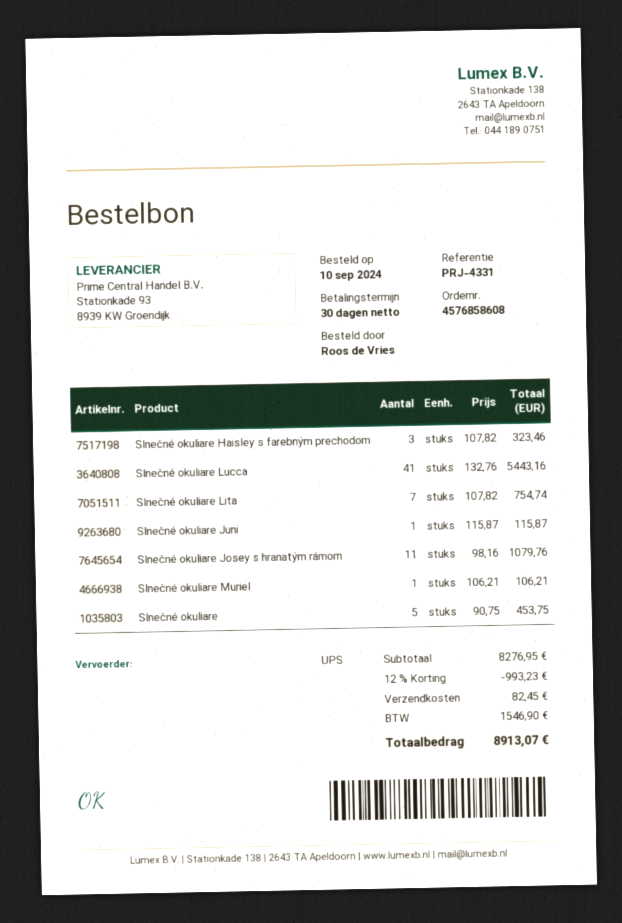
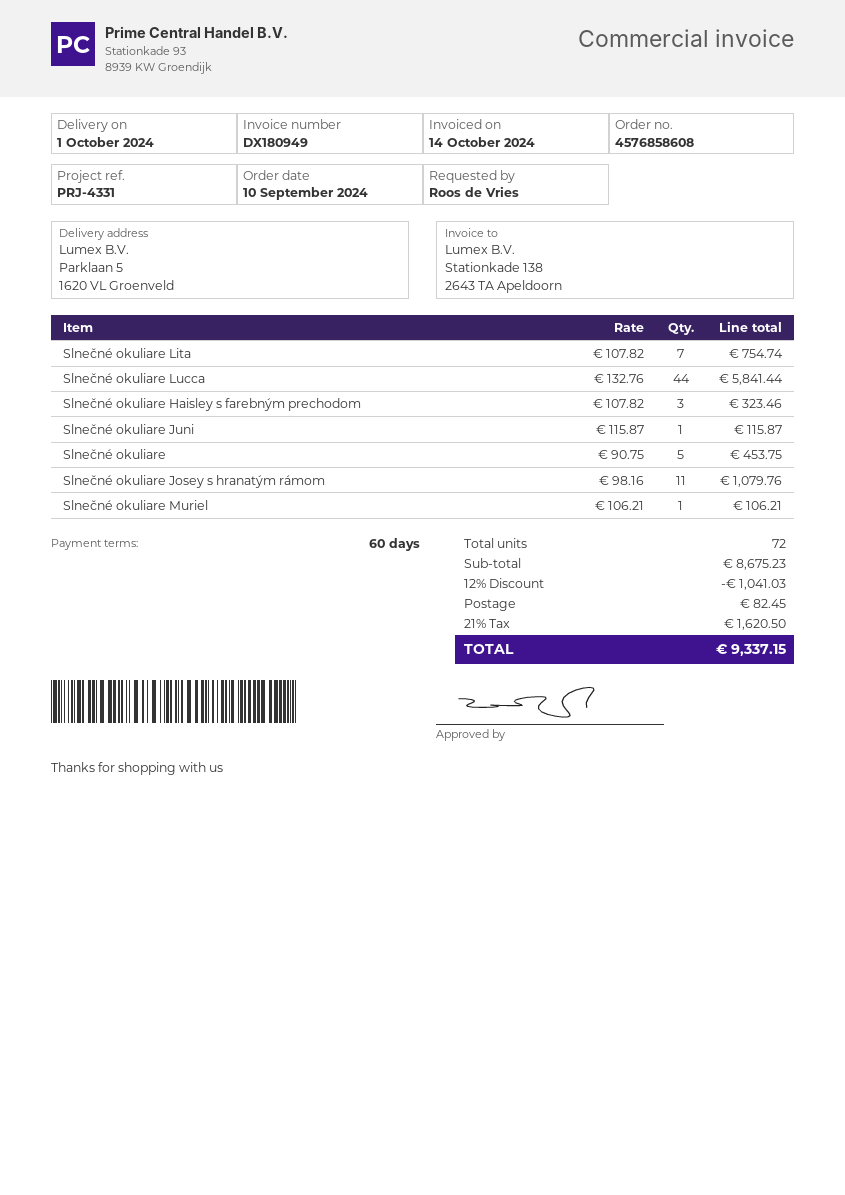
payment terms: 30 days -> 60 days
Slnečné okuliare Lucca: 41 x 132.76 = 5443.16 -> 44 x 132.76 = 5841.44
subtotal: 8276.95 -> 8675.23
discount: 12% = 993.23 -> 12% = 1041.03
tax: 1546.90 -> 1620.50
total: 8913.07 -> 9337.15

